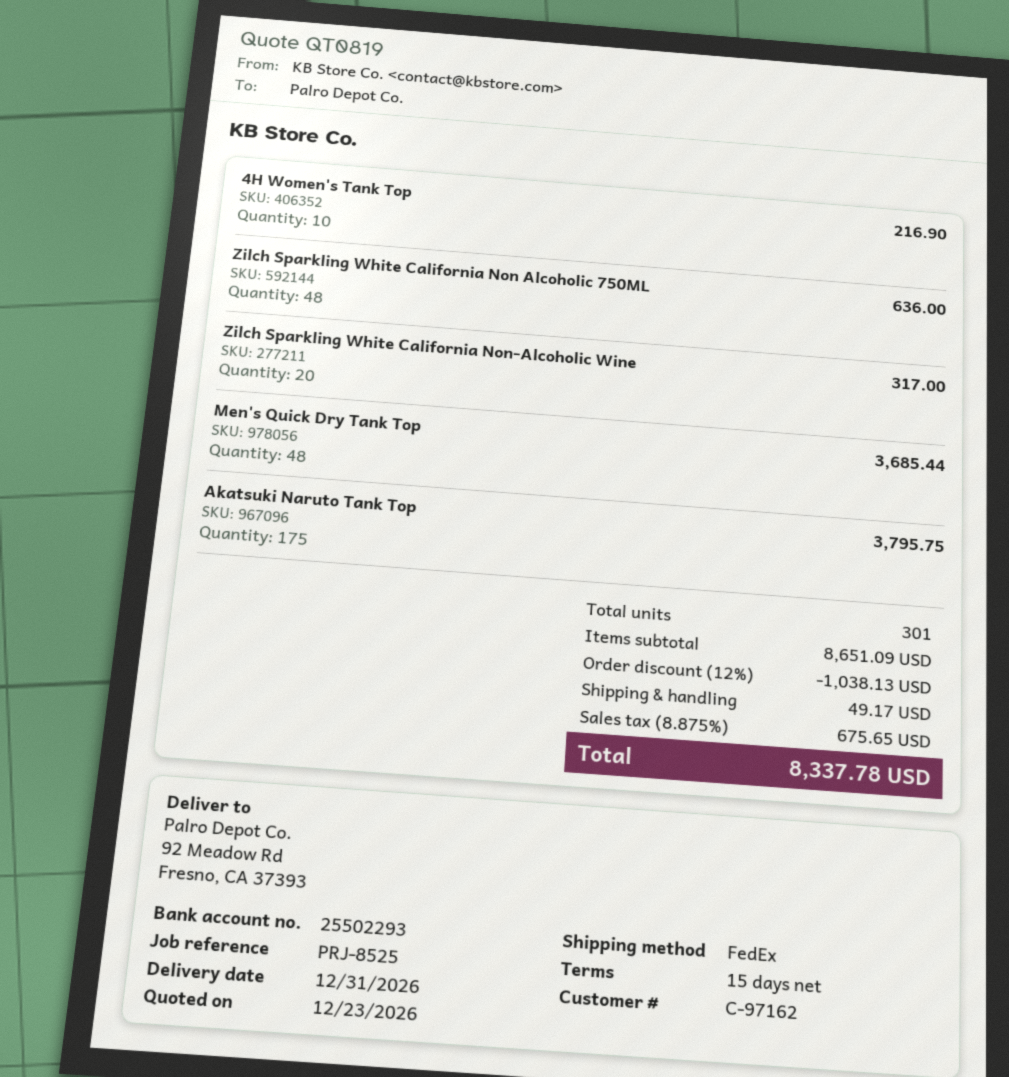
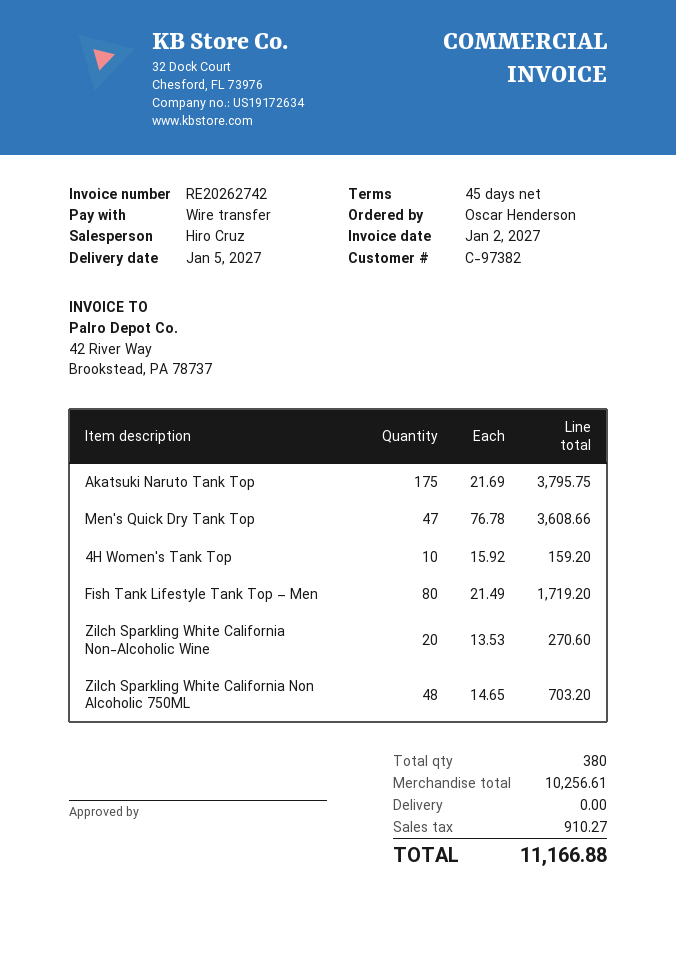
delivery date: 2026-12-31 -> 2027-01-05
payment terms: 15 days -> 45 days
customer number: C-97162 -> C-97382
4H Women's Tank Top: 10 for 216.90 -> 10 for 159.20
Zilch Sparkling White California Non Alcoholic 750ML: 48 for 636.00 -> 48 for 703.20
Zilch Sparkling White California Non-Alcoholic Wine: 20 for 317.00 -> 20 for 270.60
Men's Quick Dry Tank Top: 48 for 3685.44 -> 47 for 3608.66
Fish Tank Lifestyle Tank Top – Men: none -> 80 for 1719.20
total quantity: 301 -> 380
subtotal: 8651.09 -> 10256.61
discount: 12% = 1038.13 -> none
shipping: 49.17 -> 0.00
tax: 675.65 -> 910.27
total: 8337.78 -> 11166.88

